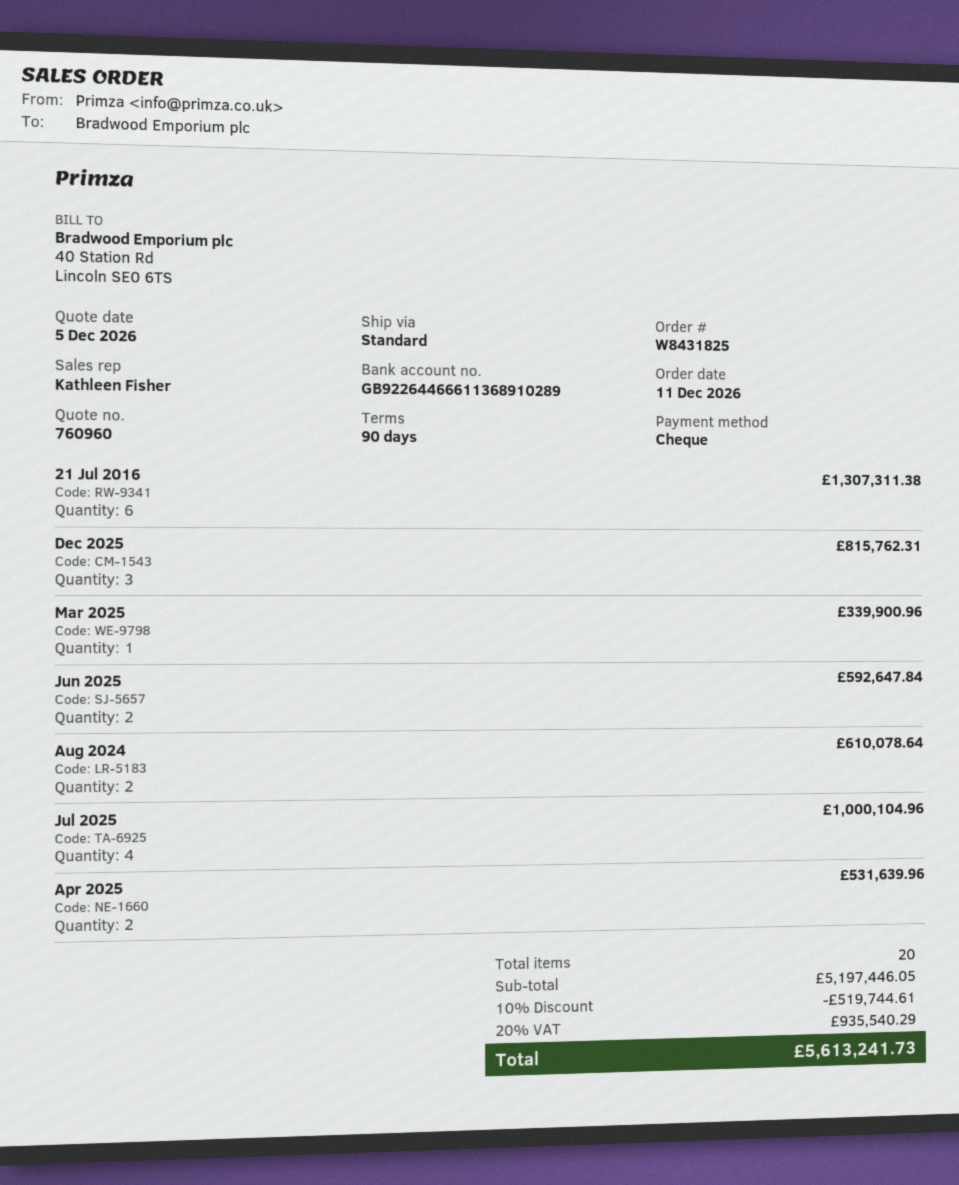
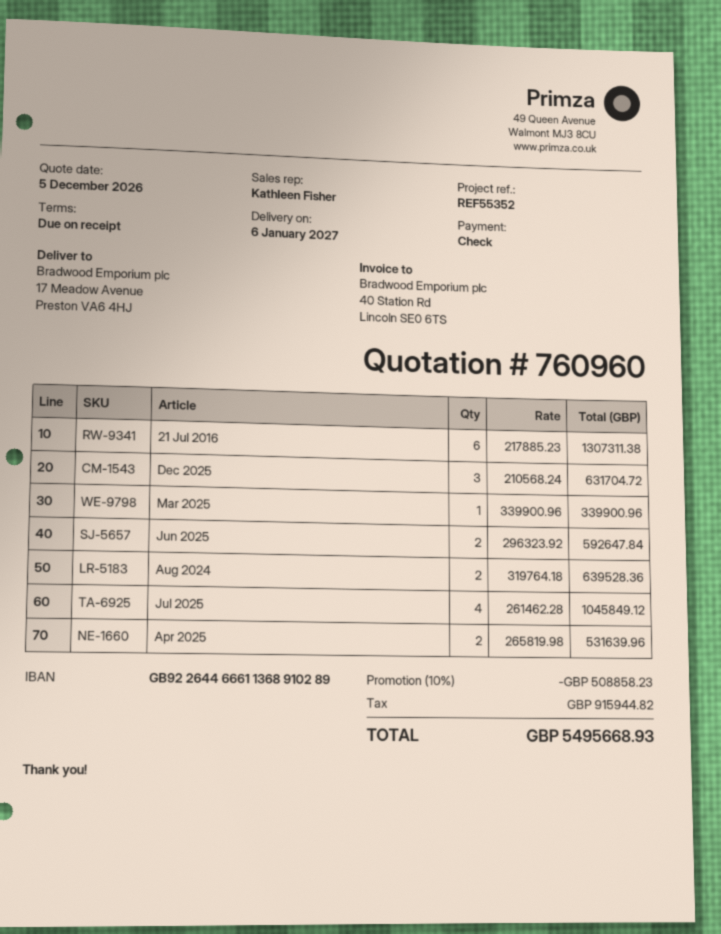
payment terms: 90 days -> on receipt
Dec 2025: 3 for 815762.31 -> 3 for 631704.72
Aug 2024: 2 for 610078.64 -> 2 for 639528.36
Jul 2025: 4 for 1000104.96 -> 4 for 1045849.12
discount: 10% = 519744.61 -> 10% = 508858.23
tax: 935540.29 -> 915944.82
total: 5613241.73 -> 5495668.93

